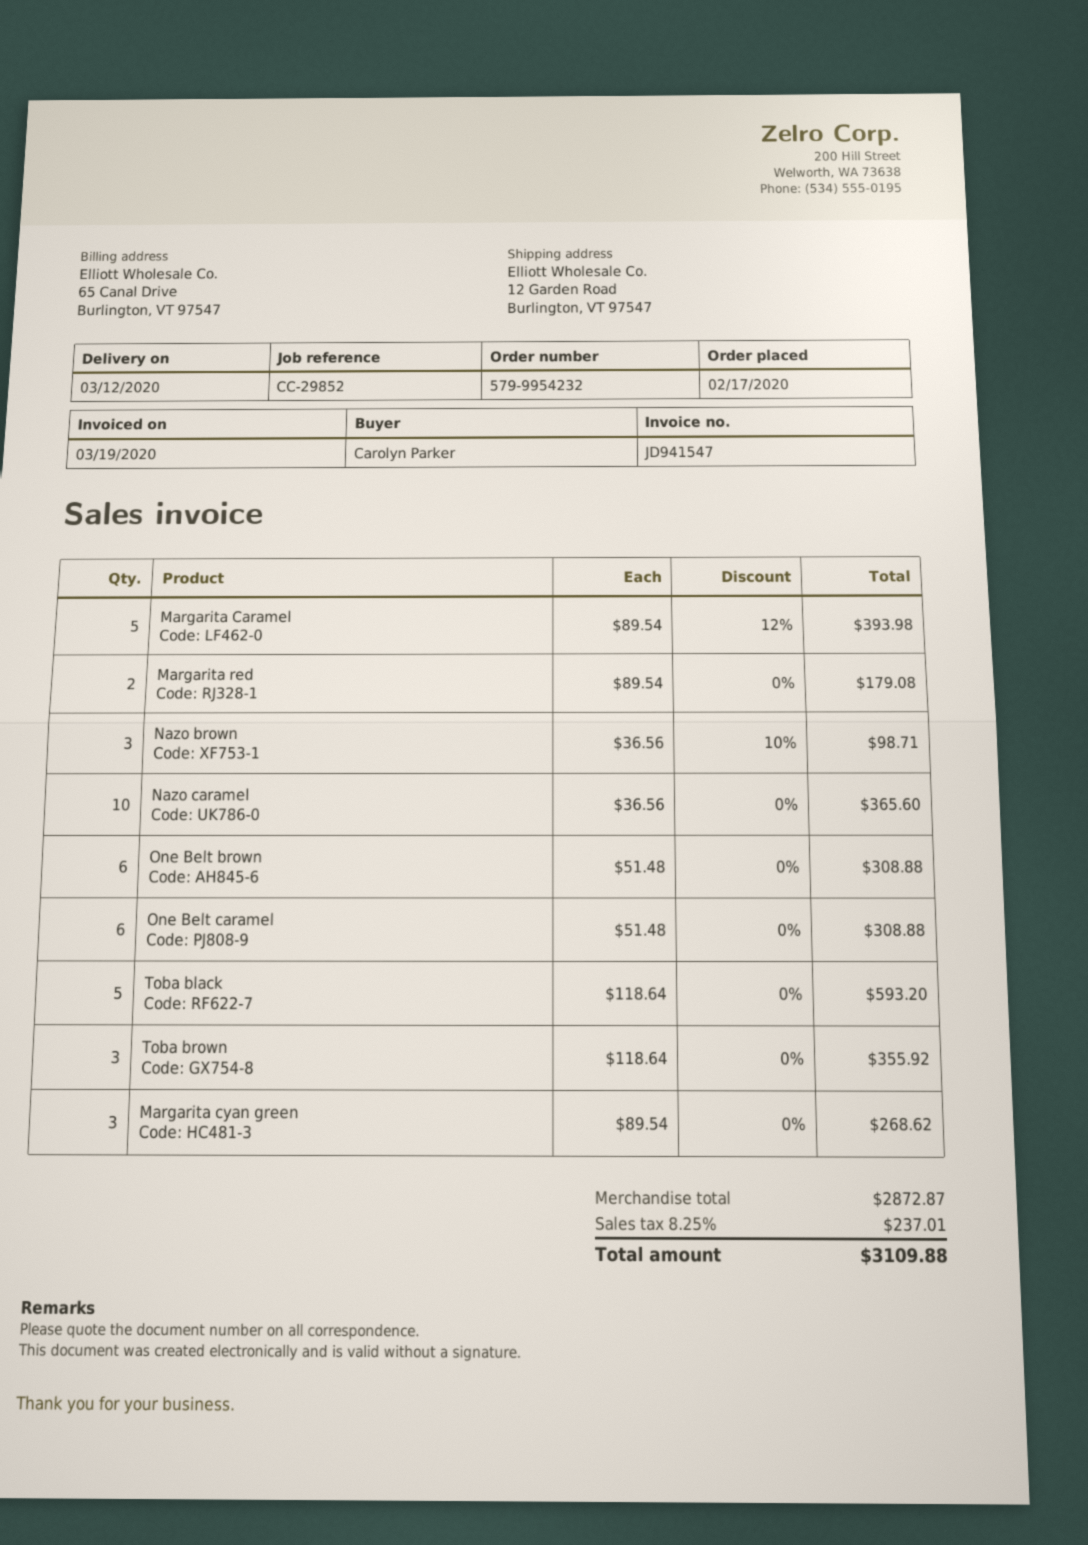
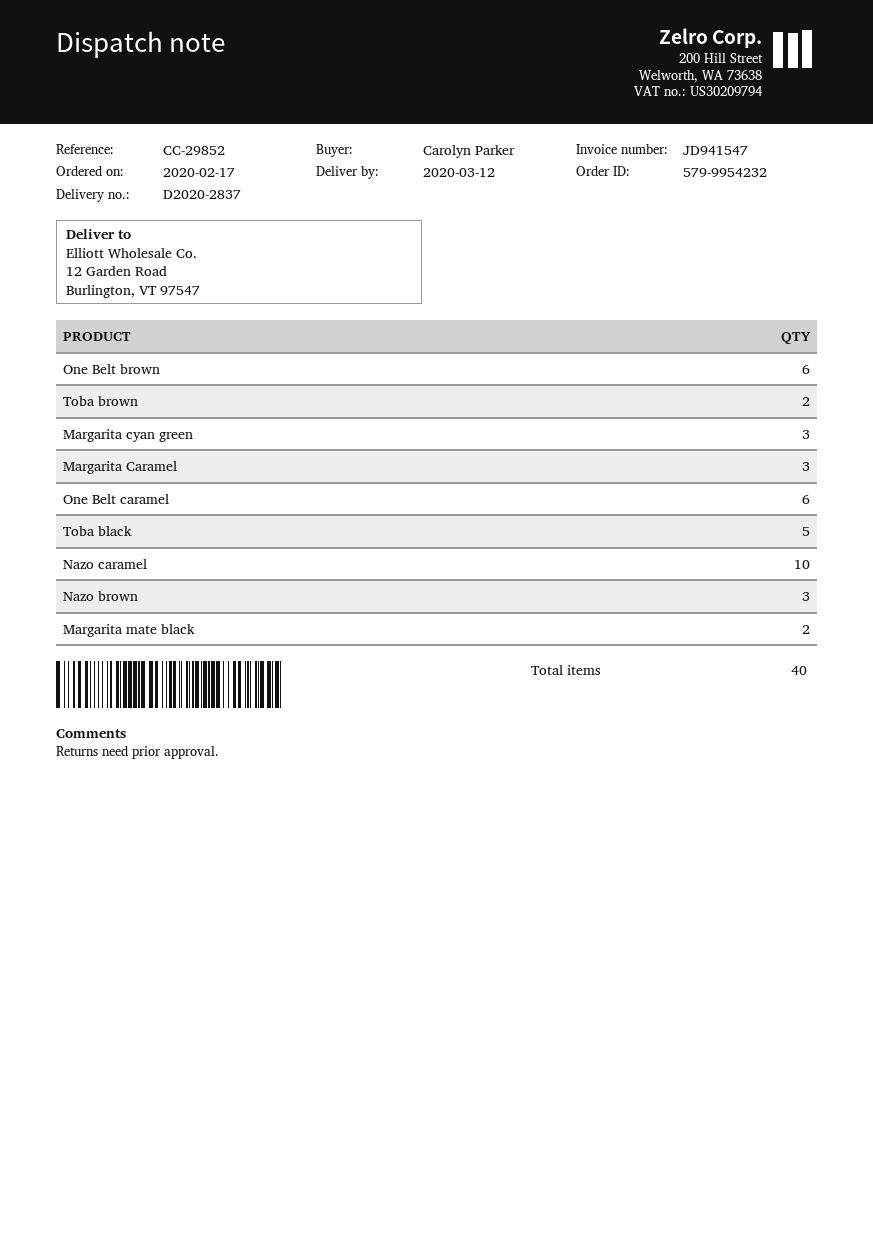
Margarita Caramel: 5 -> 3
Margarita red: 2 -> none
Toba brown: 3 -> 2
Margarita mate black: none -> 2

